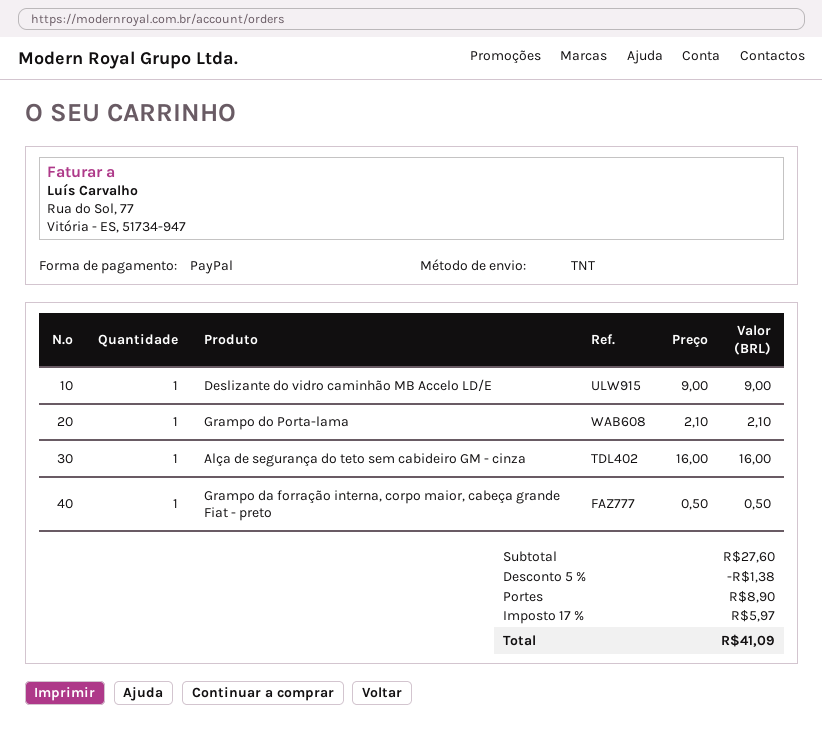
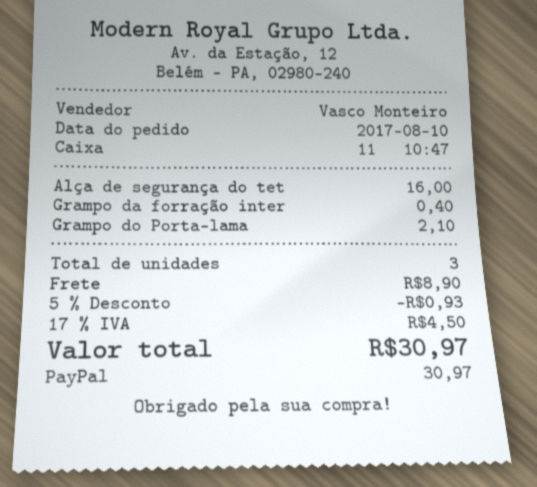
Deslizante do vidro caminhão MB Accelo LD/E: 1 x 9.00 = 9.00 -> none
Grampo da forração interna, corpo maior, cabeça grande Fiat - preto: 1 x 0.50 = 0.50 -> 1 x 0.40 = 0.40
discount: 5% = 1.38 -> 5% = 0.93
tax: 17% = 5.97 -> 17% = 4.50
total: 41.09 -> 30.97

